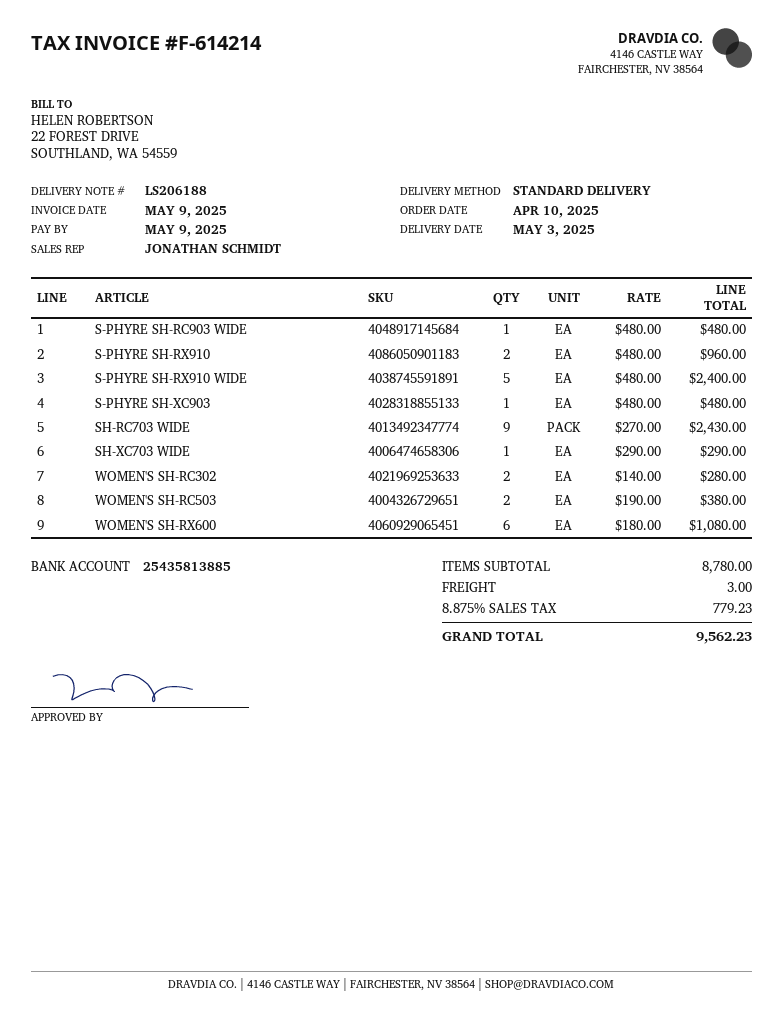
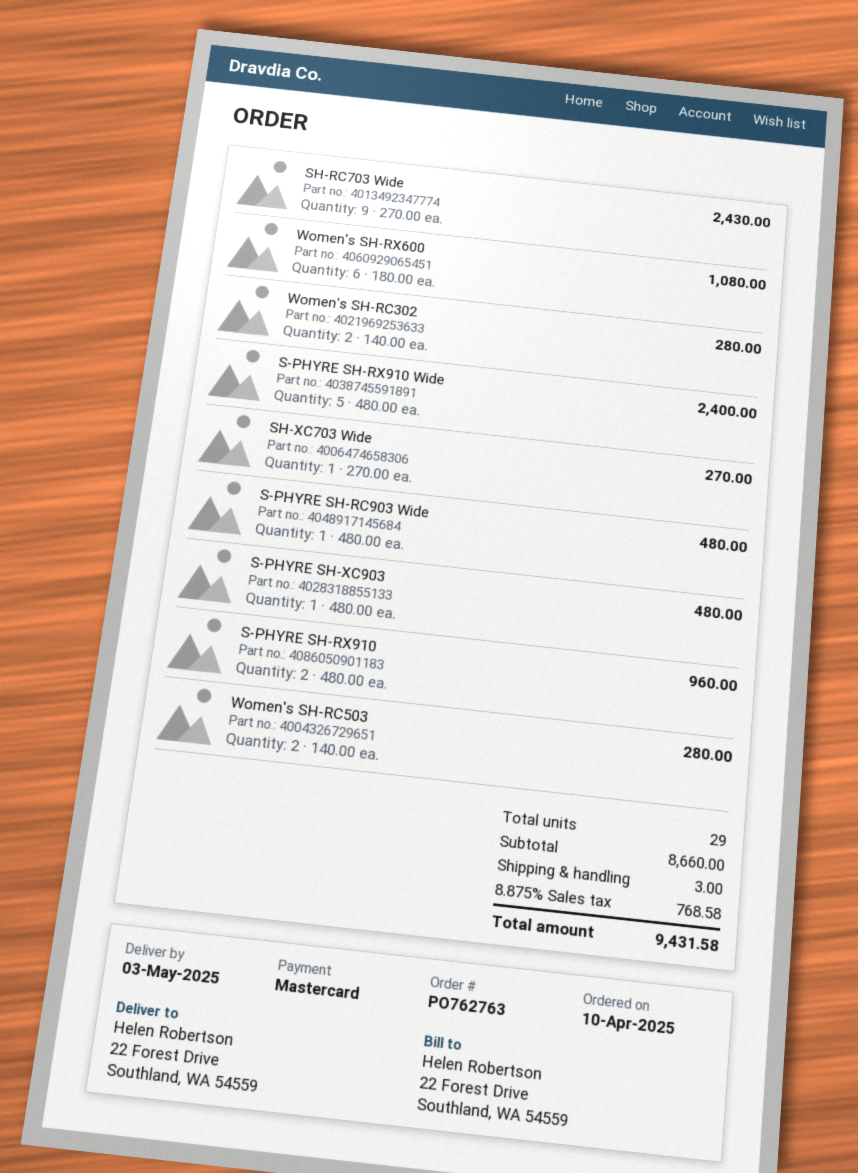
SH-XC703 WIDE: 1 x 290.00 = 290.00 -> 1 x 270.00 = 270.00
WOMEN'S SH-RC503: 2 x 190.00 = 380.00 -> 2 x 140.00 = 280.00
subtotal: 8780.00 -> 8660.00
tax: 8.875% = 779.23 -> 8.875% = 768.58
total: 9562.23 -> 9431.58

